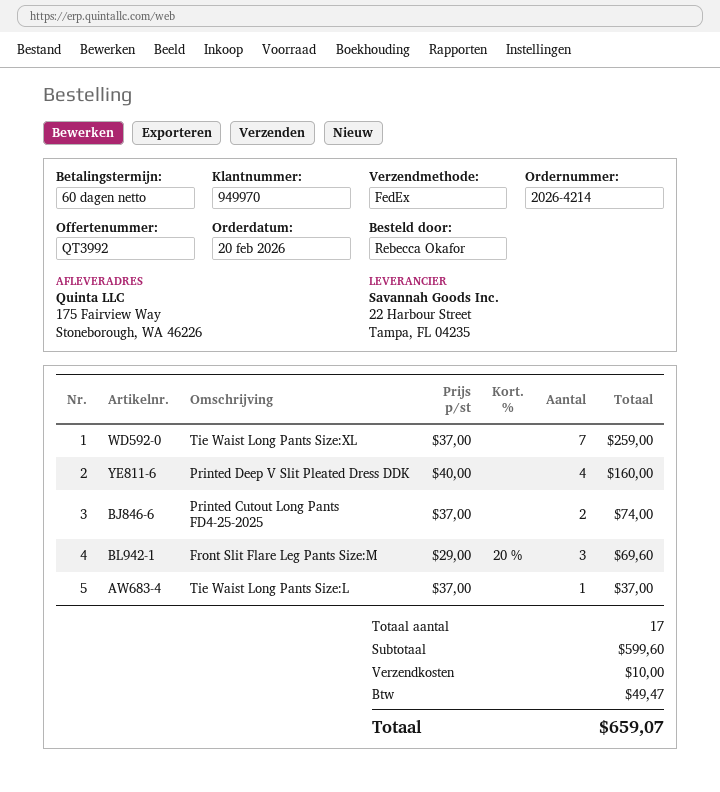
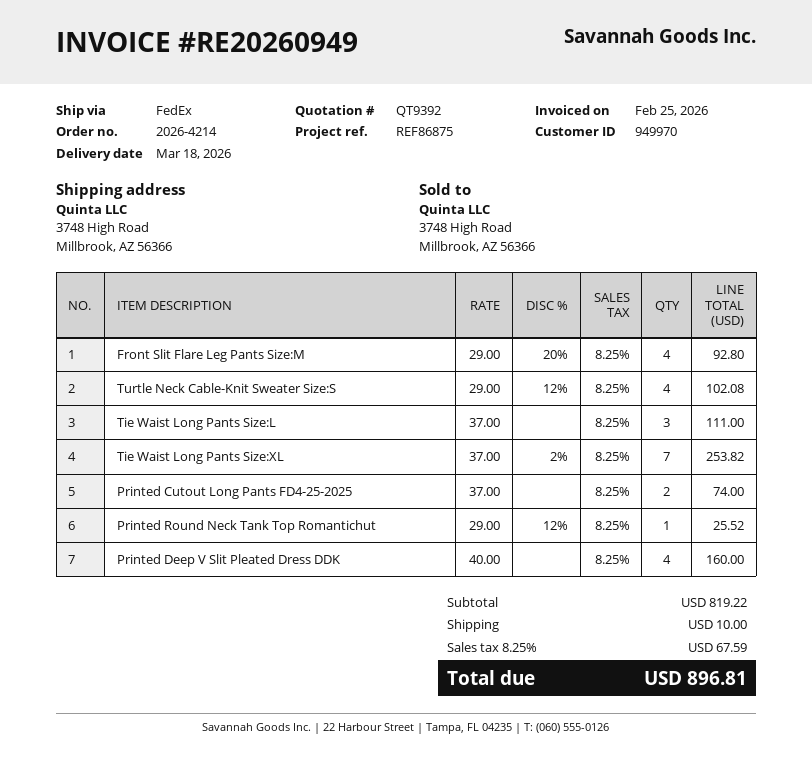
quote number: QT3992 -> QT9392
ship to: 175 Fairview Way, Stoneborough, WA 46226 -> 3748 High Road, Millbrook, AZ 56366
Tie Waist Long Pants Size:XL: 7 x 37.00 = 259.00 -> 7 x 37.00 - 2% = 253.82
Front Slit Flare Leg Pants Size:M: 3 x 29.00 - 20% = 69.60 -> 4 x 29.00 - 20% = 92.80
Tie Waist Long Pants Size:L: 1 x 37.00 = 37.00 -> 3 x 37.00 = 111.00
Turtle Neck Cable-Knit Sweater Size:S: none -> 4 x 29.00 - 12% = 102.08
Printed Round Neck Tank Top Romantichut: none -> 1 x 29.00 - 12% = 25.52
subtotal: 599.60 -> 819.22
tax: 49.47 -> 67.59
total: 659.07 -> 896.81

